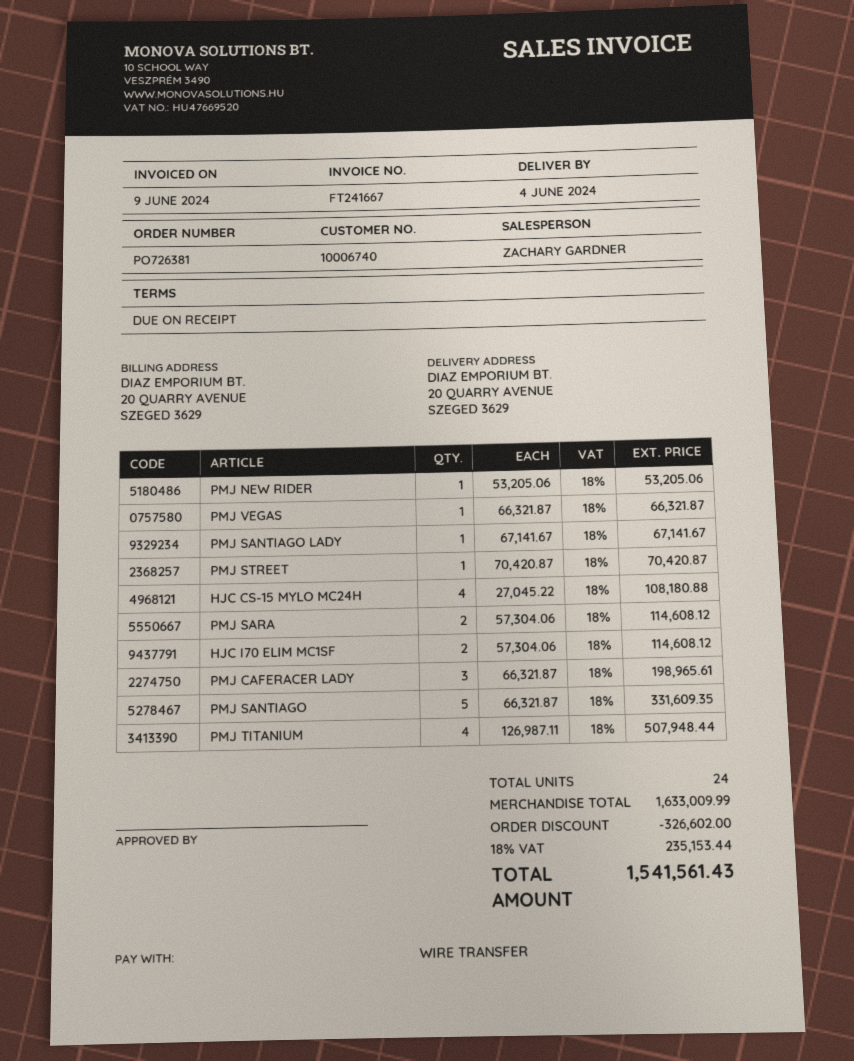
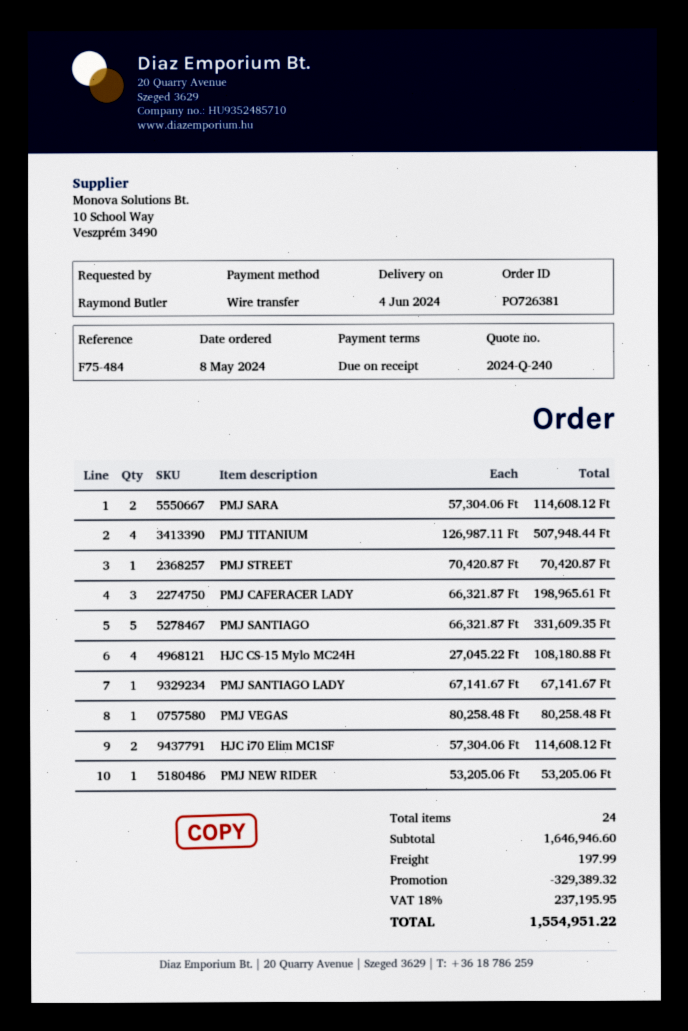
PMJ VEGAS: 1 x 66321.87 = 66321.87 -> 1 x 80258.48 = 80258.48
subtotal: 1633009.99 -> 1646946.60
discount: 326602.00 -> 329389.32
shipping: none -> 197.99
tax: 18% = 235153.44 -> 18% = 237195.95
total: 1541561.43 -> 1554951.22

